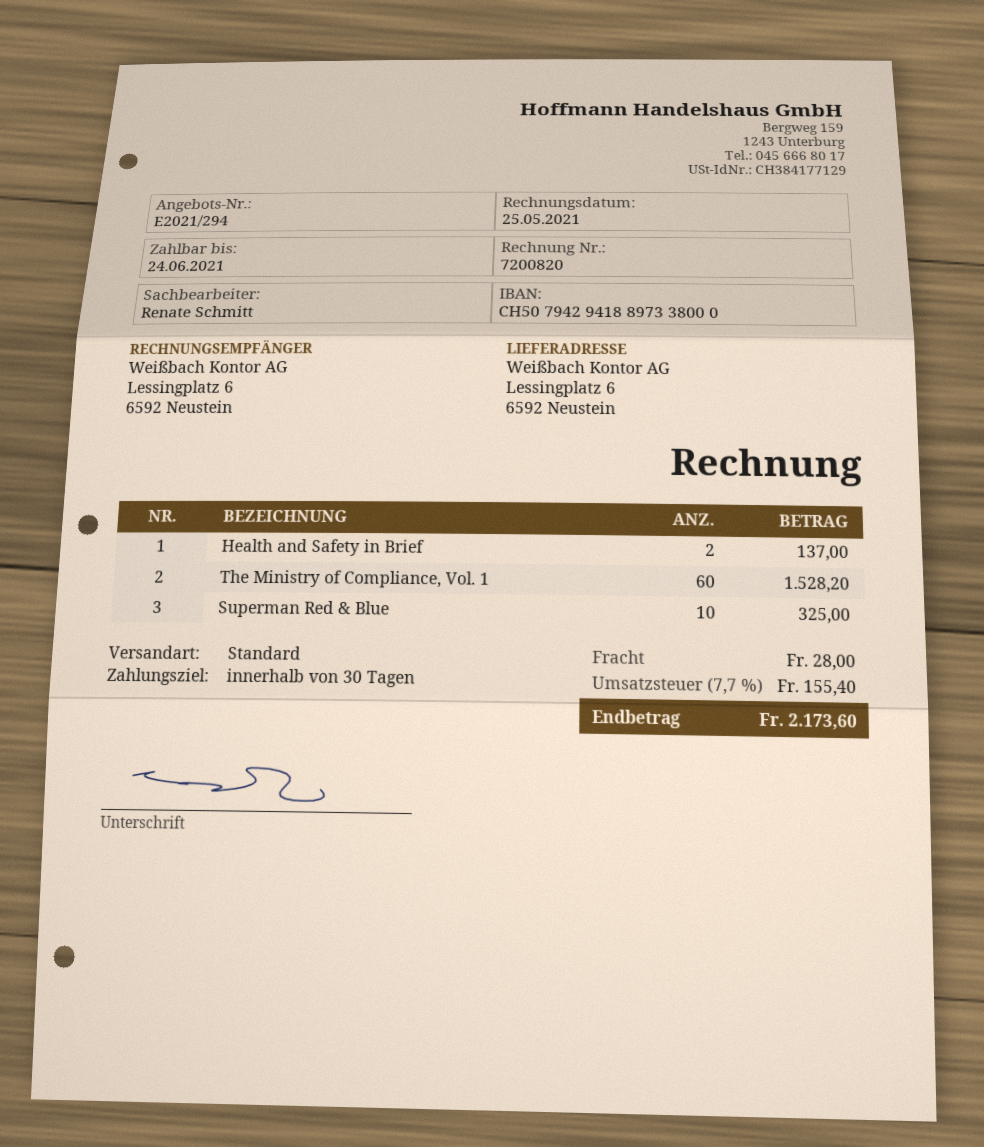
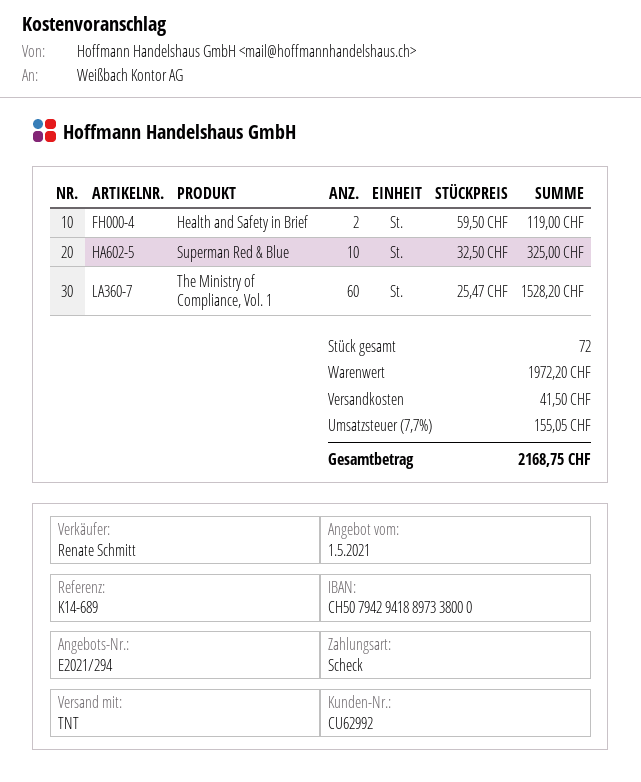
shipping method: standard -> TNT
Health and Safety in Brief: 2 for 137.00 -> 2 for 119.00
shipping: 28.00 -> 41.50
tax: 7.7% = 155.40 -> 7.7% = 155.05
total: 2173.60 -> 2168.75

